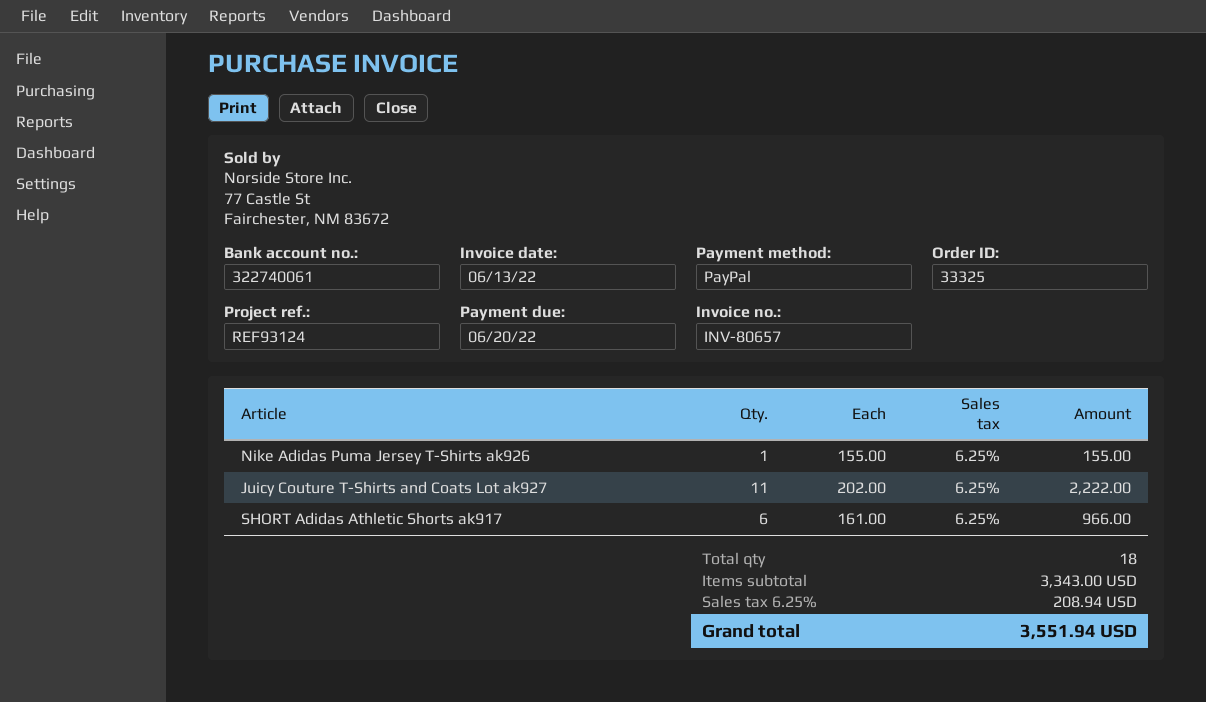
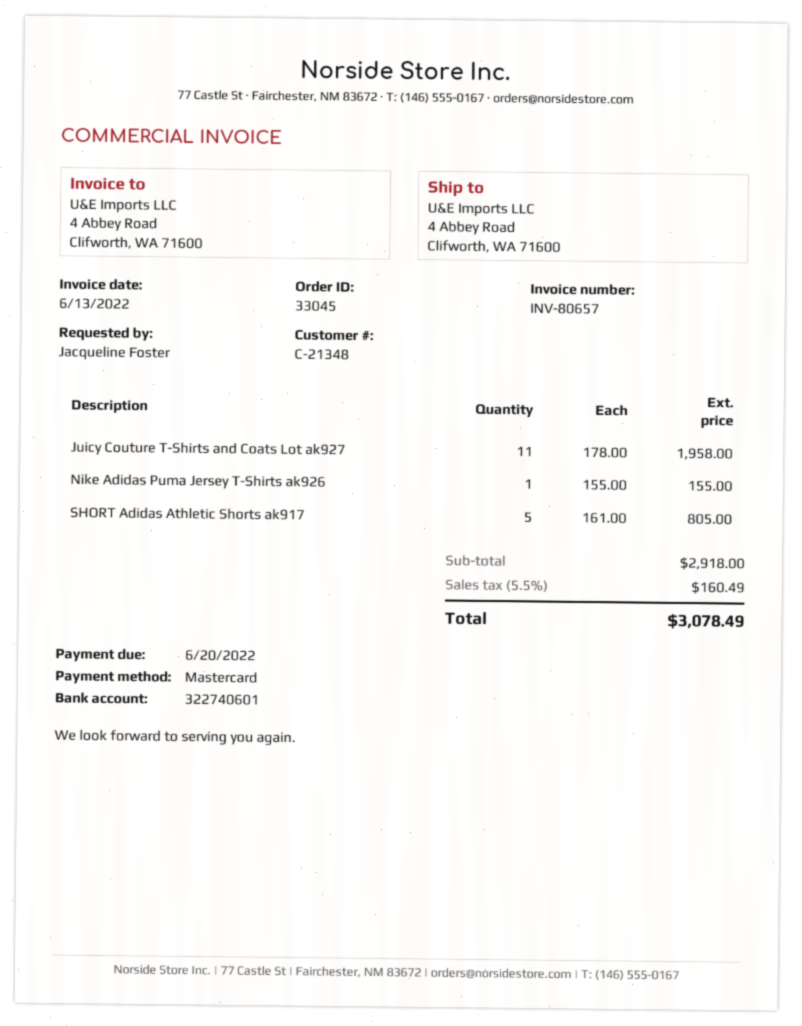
order number: 33325 -> 33045
payment method: PayPal -> Mastercard
bank account: 322740061 -> 322740601
Juicy Couture T-Shirts and Coats Lot ak927: 11 x 202.00 = 2222.00 -> 11 x 178.00 = 1958.00
SHORT Adidas Athletic Shorts ak917: 6 x 161.00 = 966.00 -> 5 x 161.00 = 805.00
subtotal: 3343.00 -> 2918.00
tax: 6.25% = 208.94 -> 5.5% = 160.49
total: 3551.94 -> 3078.49

